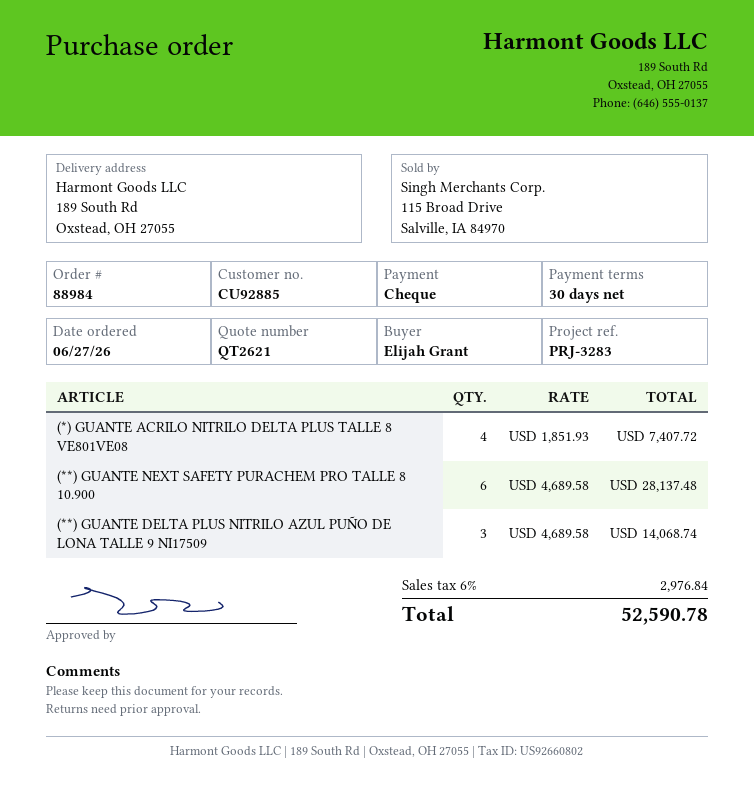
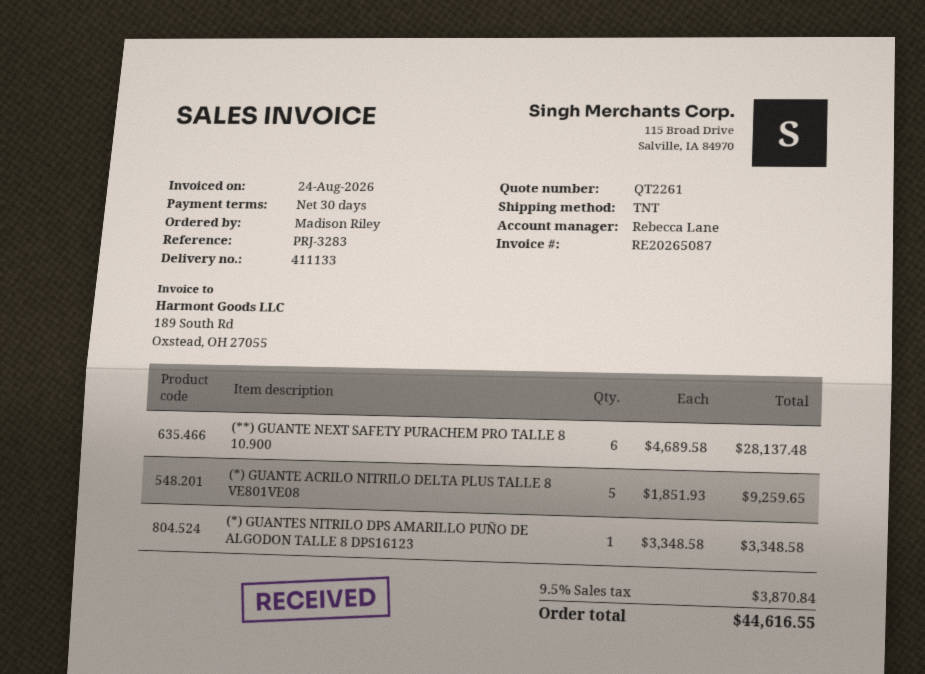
quote number: QT2621 -> QT2261
ordered by: Elijah Grant -> Madison Riley
(*) GUANTE ACRILO NITRILO DELTA PLUS TALLE 8 VE801VE08: 4 x 1851.93 = 7407.72 -> 5 x 1851.93 = 9259.65
(**) GUANTE DELTA PLUS NITRILO AZUL PUÑO DE LONA TALLE 9 NI17509: 3 x 4689.58 = 14068.74 -> none
(*) GUANTES NITRILO DPS AMARILLO PUÑO DE ALGODON TALLE 8 DPS16123: none -> 1 x 3348.58 = 3348.58
tax: 6% = 2976.84 -> 9.5% = 3870.84
total: 52590.78 -> 44616.55

